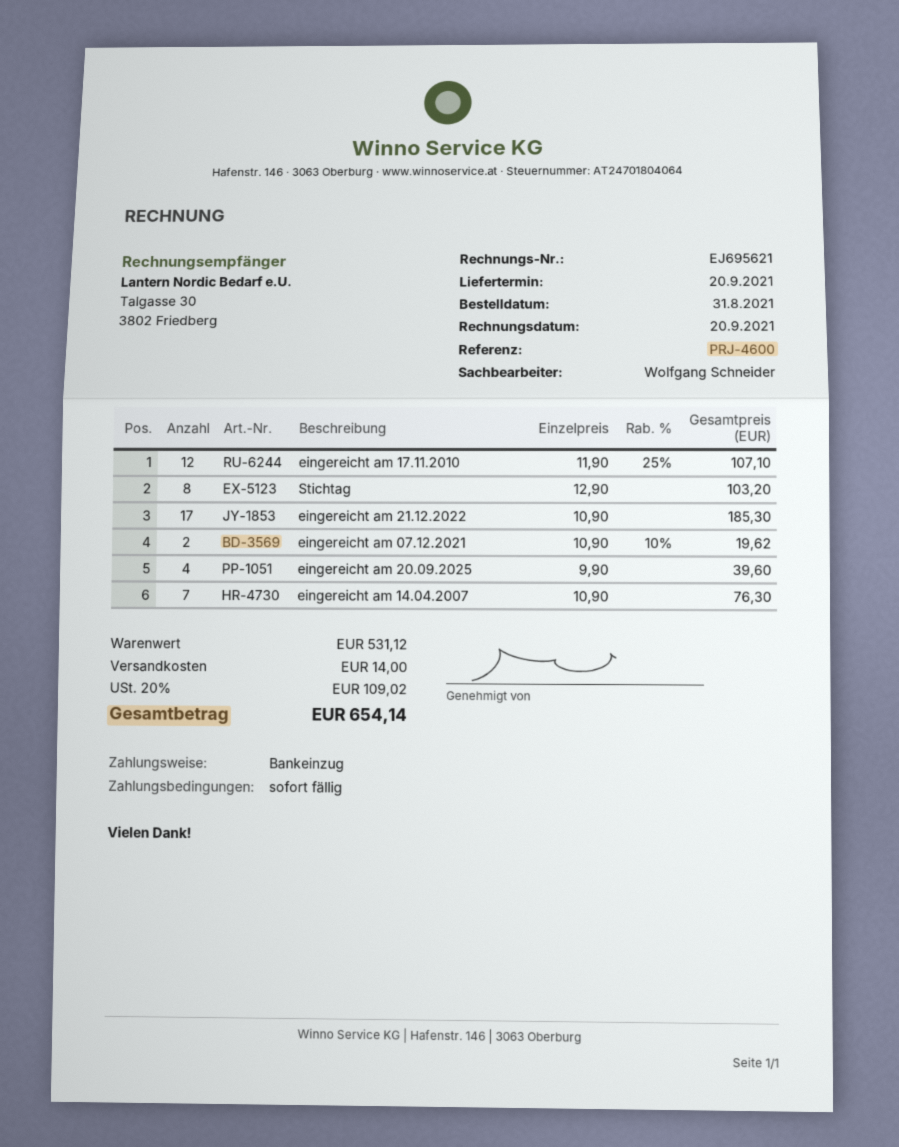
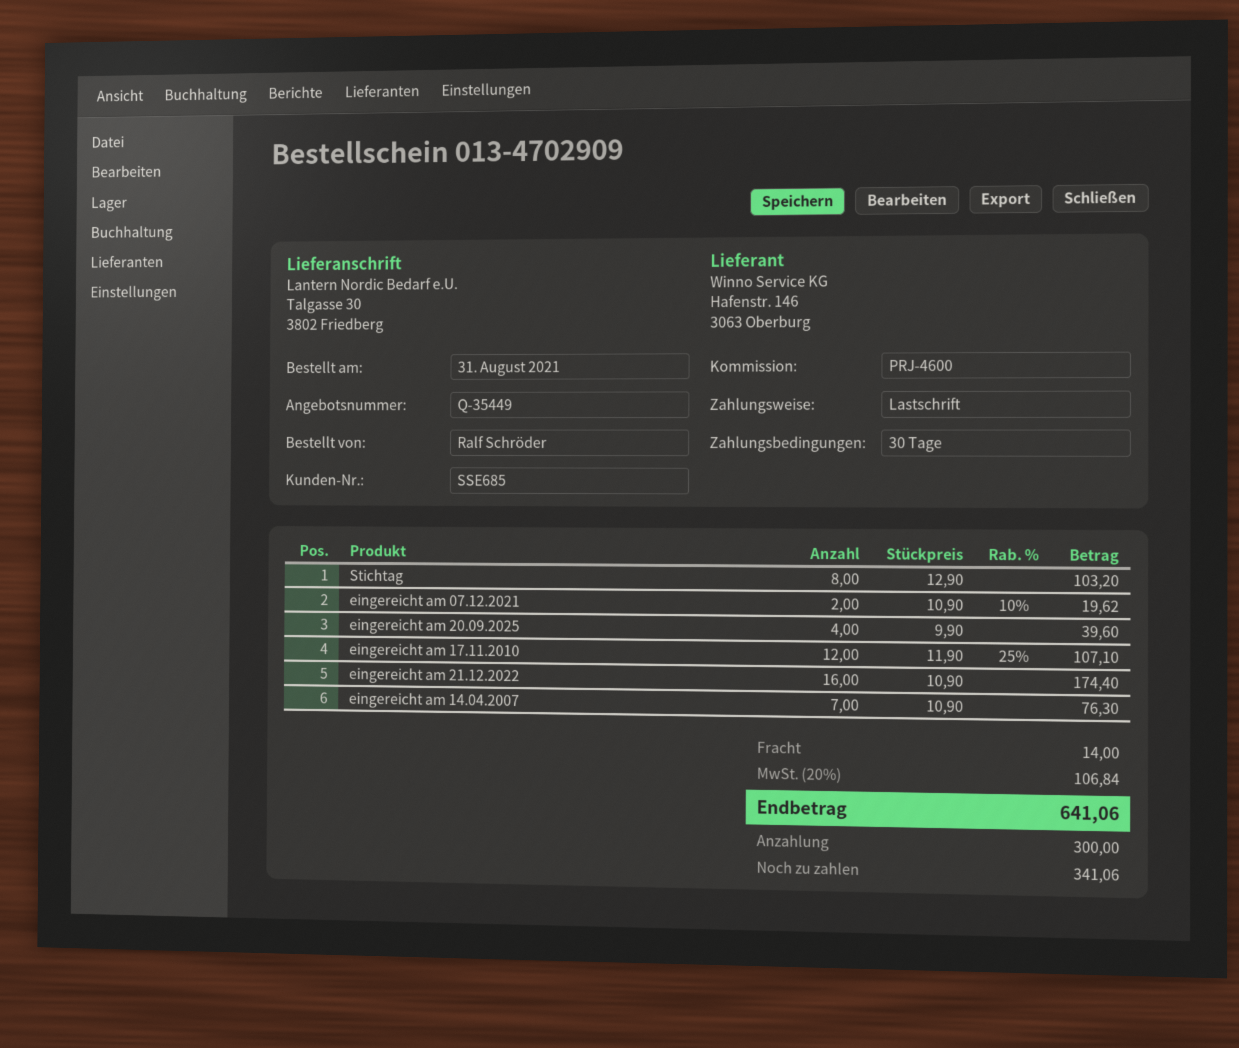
payment terms: on receipt -> 30 days
eingereicht am 21.12.2022: 17 x 10.90 = 185.30 -> 16 x 10.90 = 174.40
tax: 20% = 109.02 -> 20% = 106.84
total: 654.14 -> 641.06

